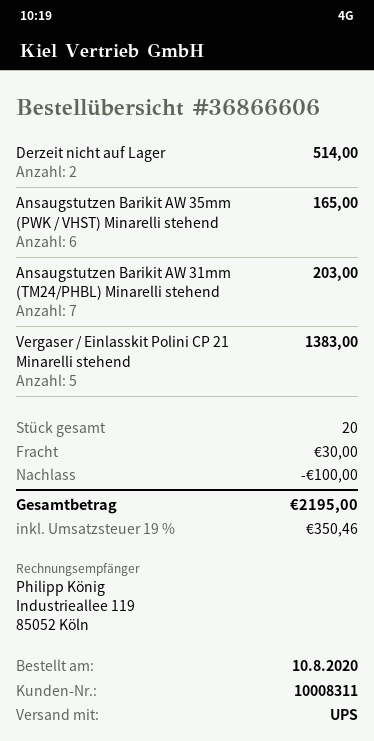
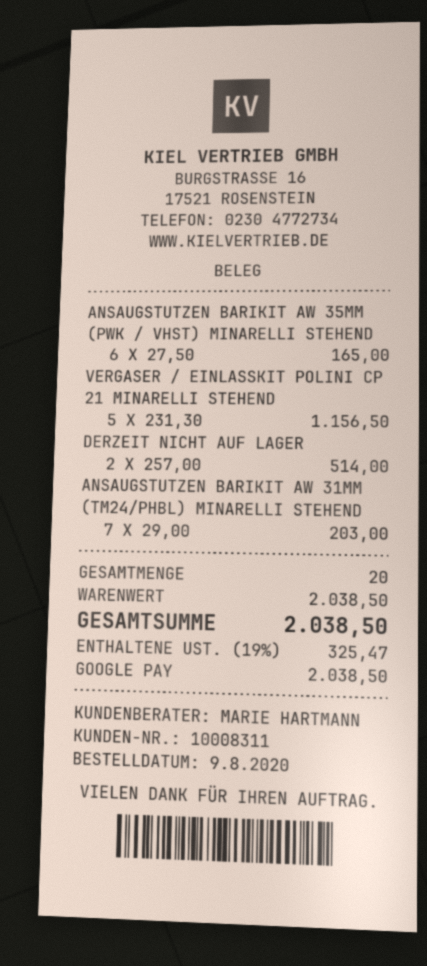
order date: 2020-08-10 -> 2020-08-09
Vergaser / Einlasskit Polini CP 21 Minarelli stehend: 5 for 1383.00 -> 5 for 1156.50
discount: 100.00 -> none
shipping: 30.00 -> none
tax: 19% = 350.46 -> 19% = 325.47
total: 2195.00 -> 2038.50

